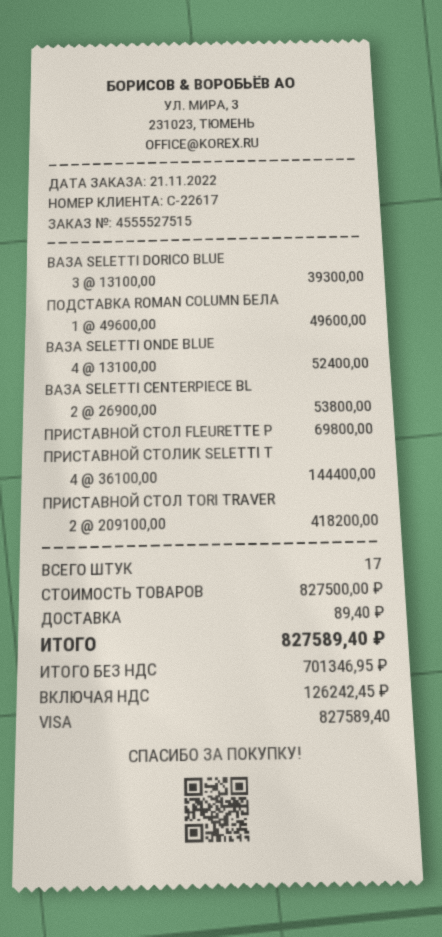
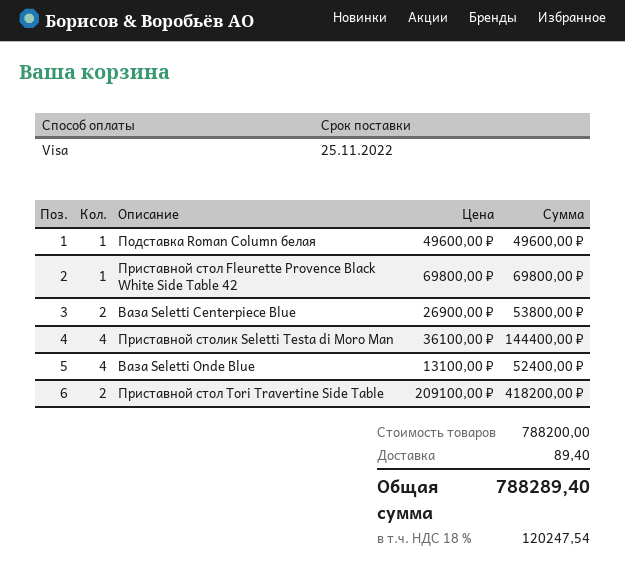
ВАЗА SELETTI DORICO BLUE: 3 x 13100.00 = 39300.00 -> none
subtotal: 827500.00 -> 788200.00
tax: 126242.45 -> 120247.54
total: 827589.40 -> 788289.40

